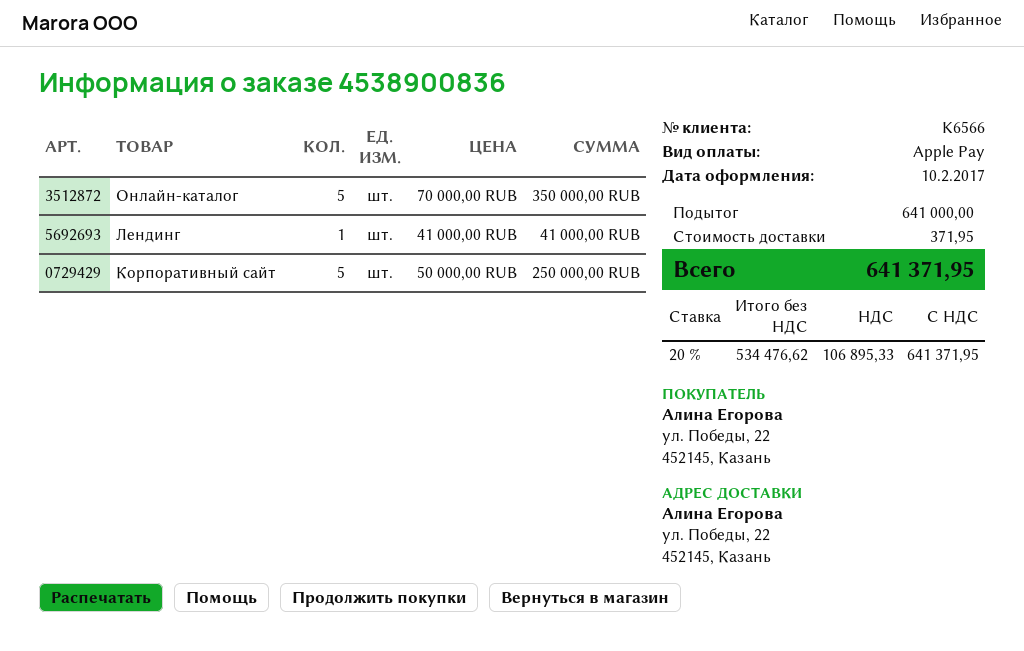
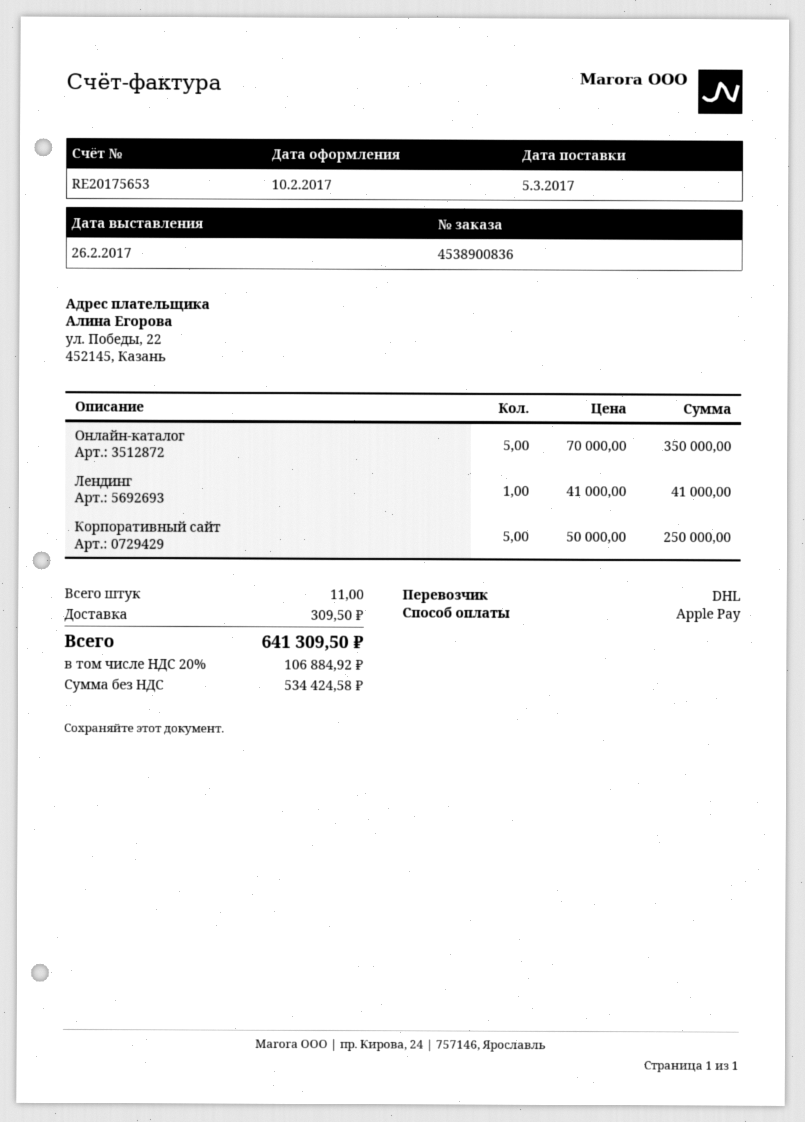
shipping: 371.95 -> 309.50
net: 534476.62 -> 534424.58
tax: 20% = 106895.33 -> 20% = 106884.92
total: 641371.95 -> 641309.50

